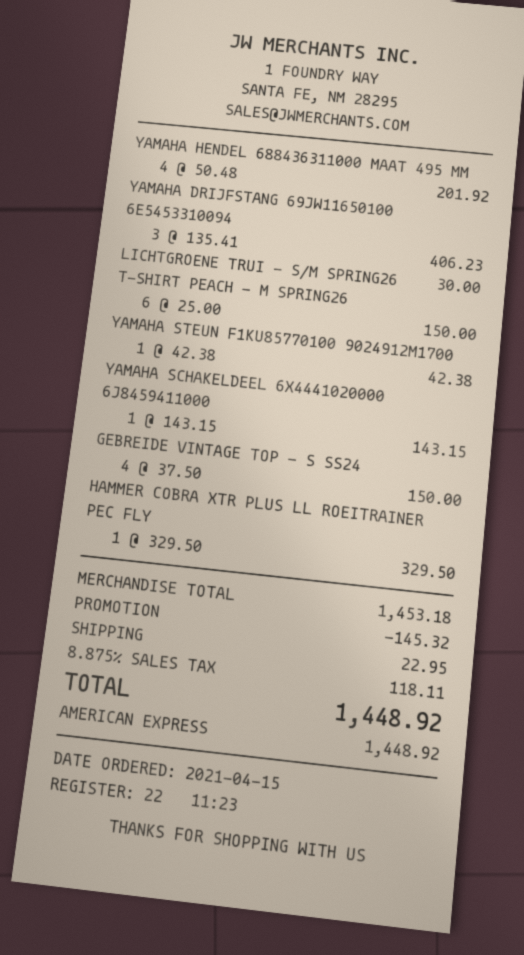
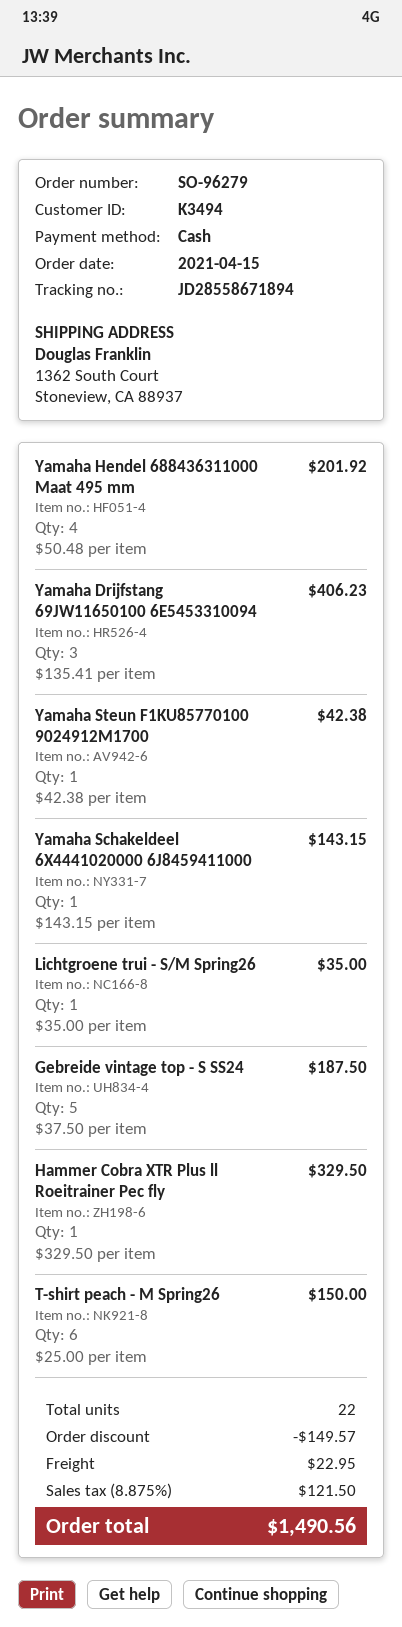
payment method: American Express -> cash
LICHTGROENE TRUI - S/M SPRING26: 1 x 30.00 = 30.00 -> 1 x 35.00 = 35.00
GEBREIDE VINTAGE TOP - S SS24: 4 x 37.50 = 150.00 -> 5 x 37.50 = 187.50
discount: 145.32 -> 149.57
tax: 8.875% = 118.11 -> 8.875% = 121.50
total: 1448.92 -> 1490.56

